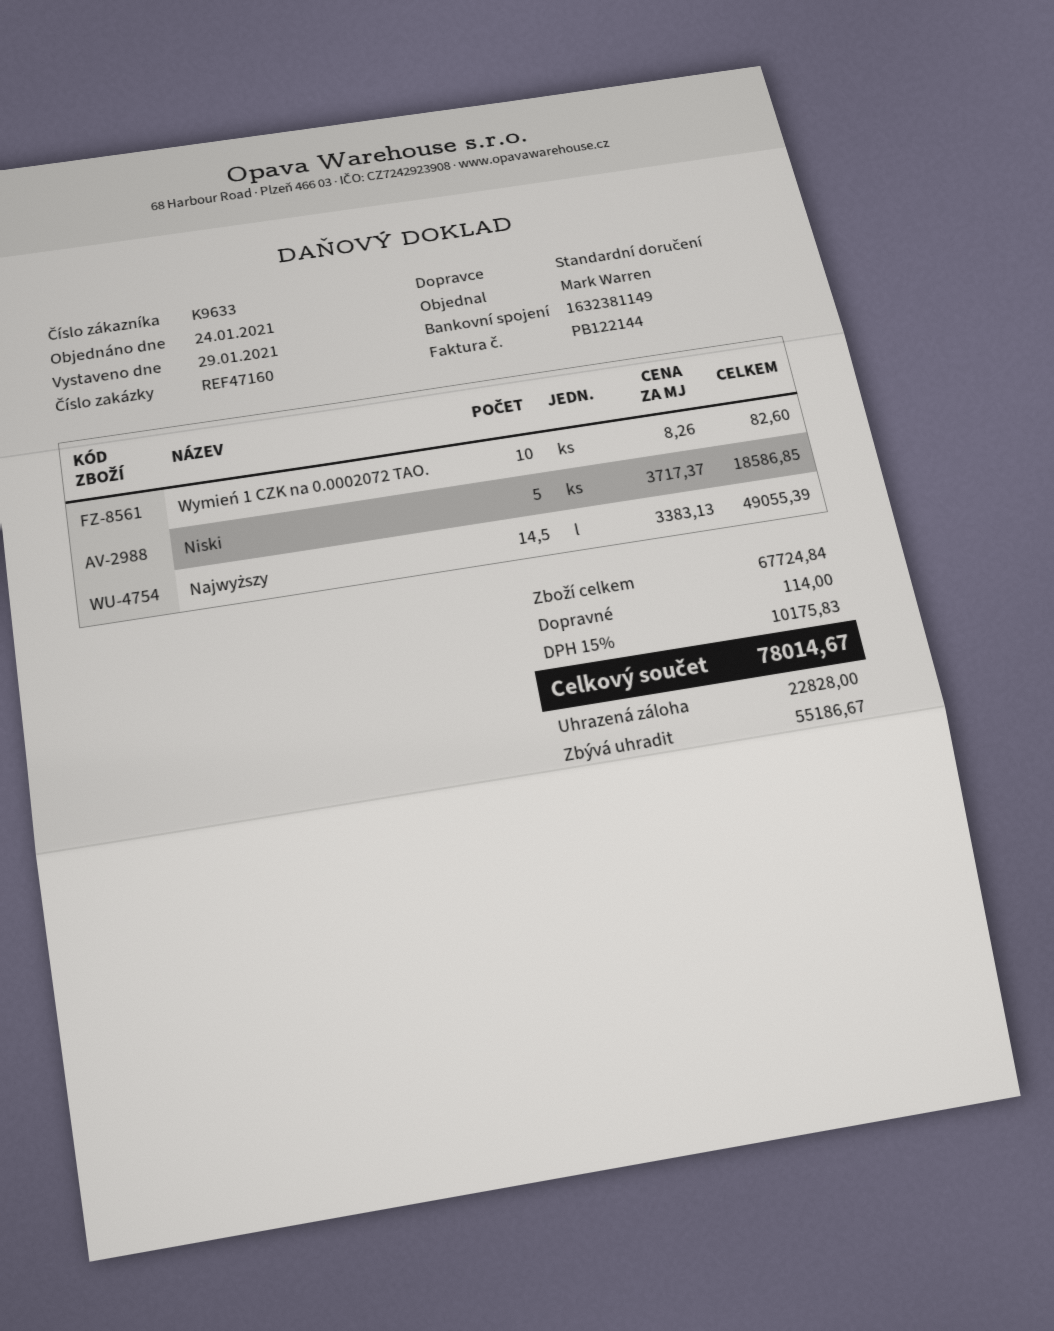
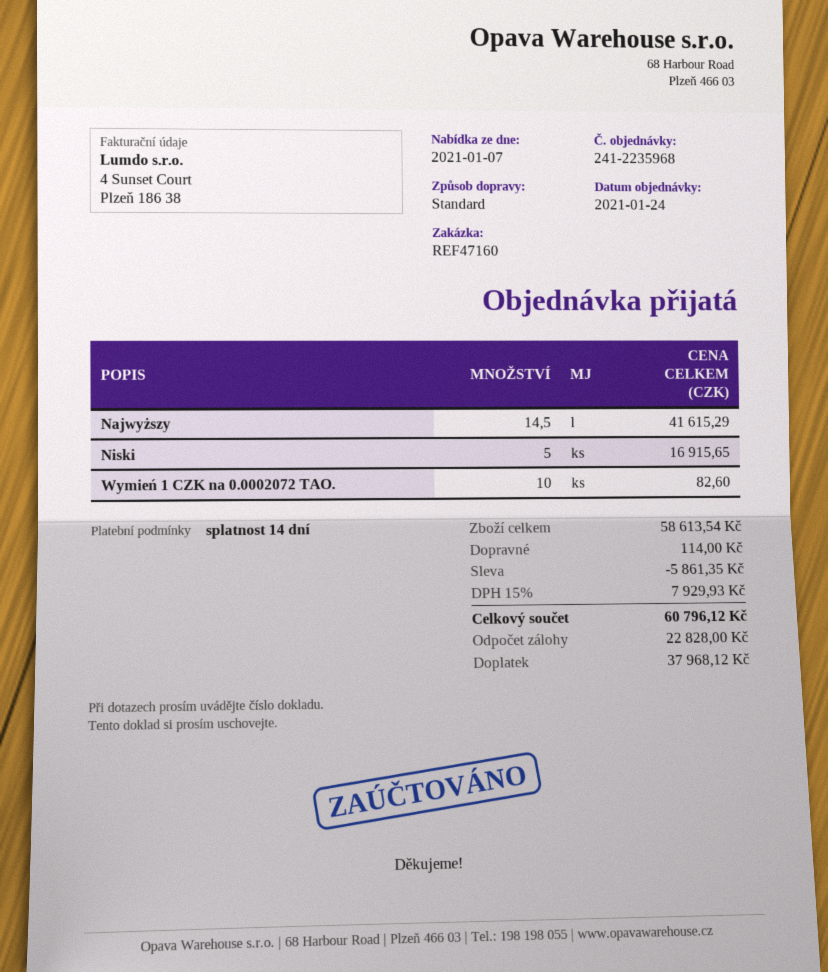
Niski: 5 for 18586.85 -> 5 for 16915.65
Najwyższy: 14.5 for 49055.39 -> 14.5 for 41615.29
subtotal: 67724.84 -> 58613.54
discount: none -> 5861.35
tax: 15% = 10175.83 -> 15% = 7929.93
total: 78014.67 -> 60796.12
balance: 55186.67 -> 37968.12

